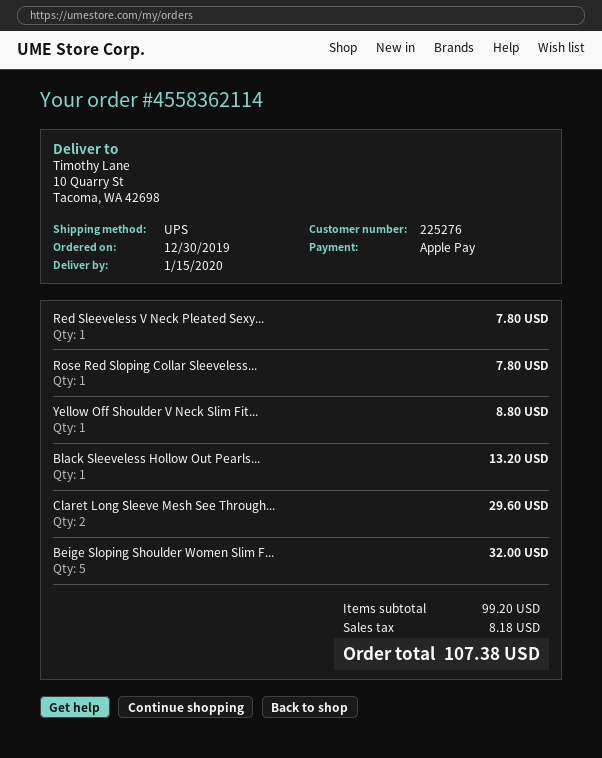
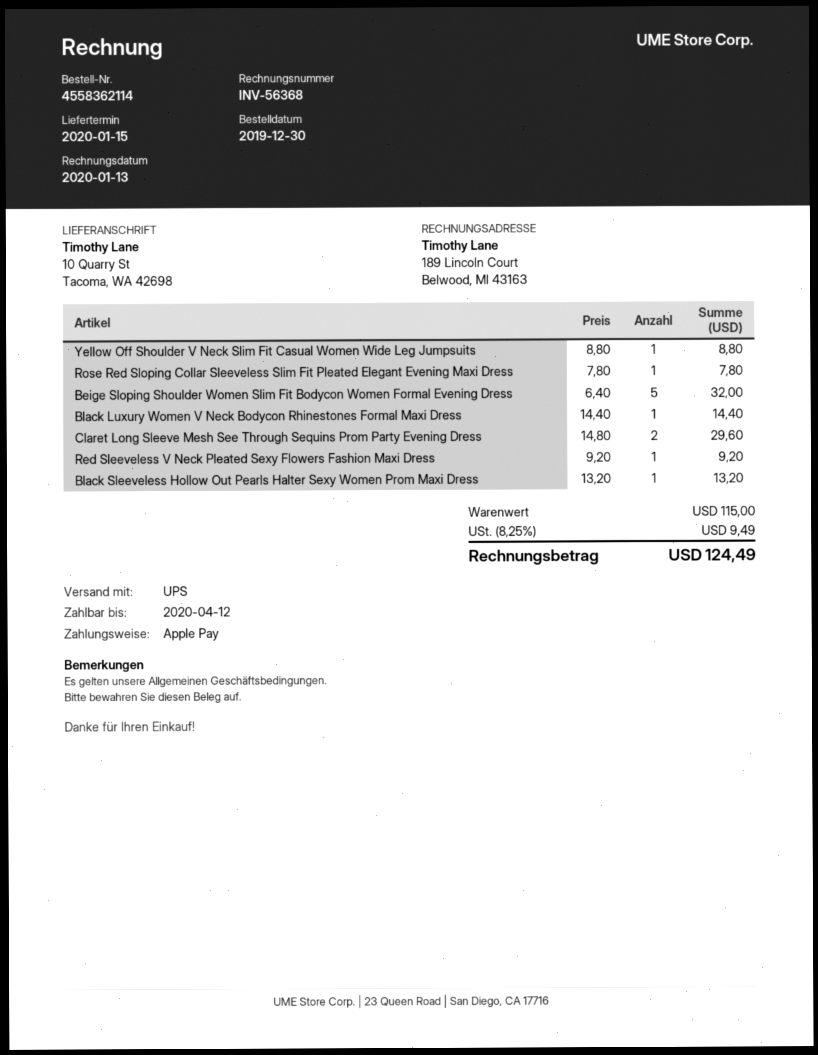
Red Sleeveless V Neck Pleated Sexy...: 1 for 7.80 -> 1 for 9.20
Black Luxury Women V Neck Bodycon Rhinestones Formal Maxi Dress: none -> 1 for 14.40
subtotal: 99.20 -> 115.00
tax: 8.18 -> 9.49
total: 107.38 -> 124.49

